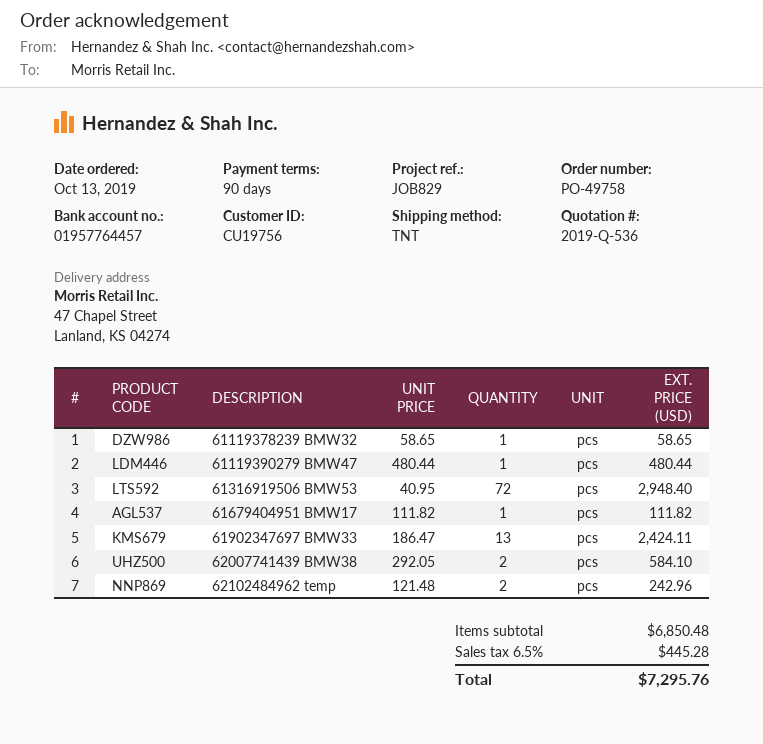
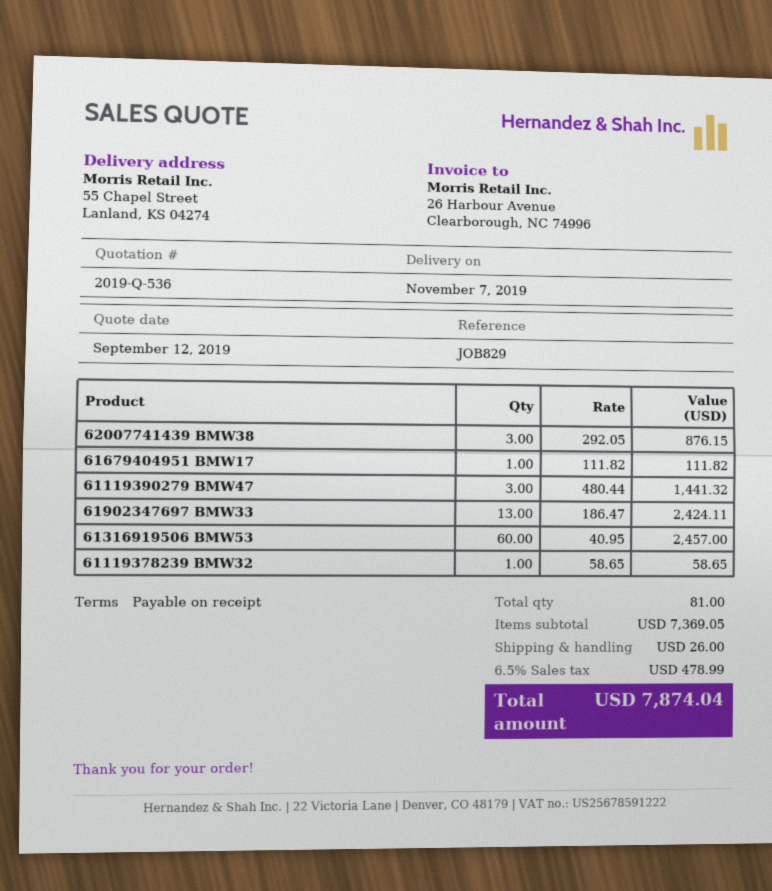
payment terms: 90 days -> on receipt
ship to: 47 Chapel Street, Lanland, KS 04274 -> 55 Chapel Street, Lanland, KS 04274
61119390279 BMW47: 1 x 480.44 = 480.44 -> 3 x 480.44 = 1441.32
61316919506 BMW53: 72 x 40.95 = 2948.40 -> 60 x 40.95 = 2457.00
62007741439 BMW38: 2 x 292.05 = 584.10 -> 3 x 292.05 = 876.15
62102484962 temp: 2 x 121.48 = 242.96 -> none
subtotal: 6850.48 -> 7369.05
shipping: none -> 26.00
tax: 6.5% = 445.28 -> 6.5% = 478.99
total: 7295.76 -> 7874.04

